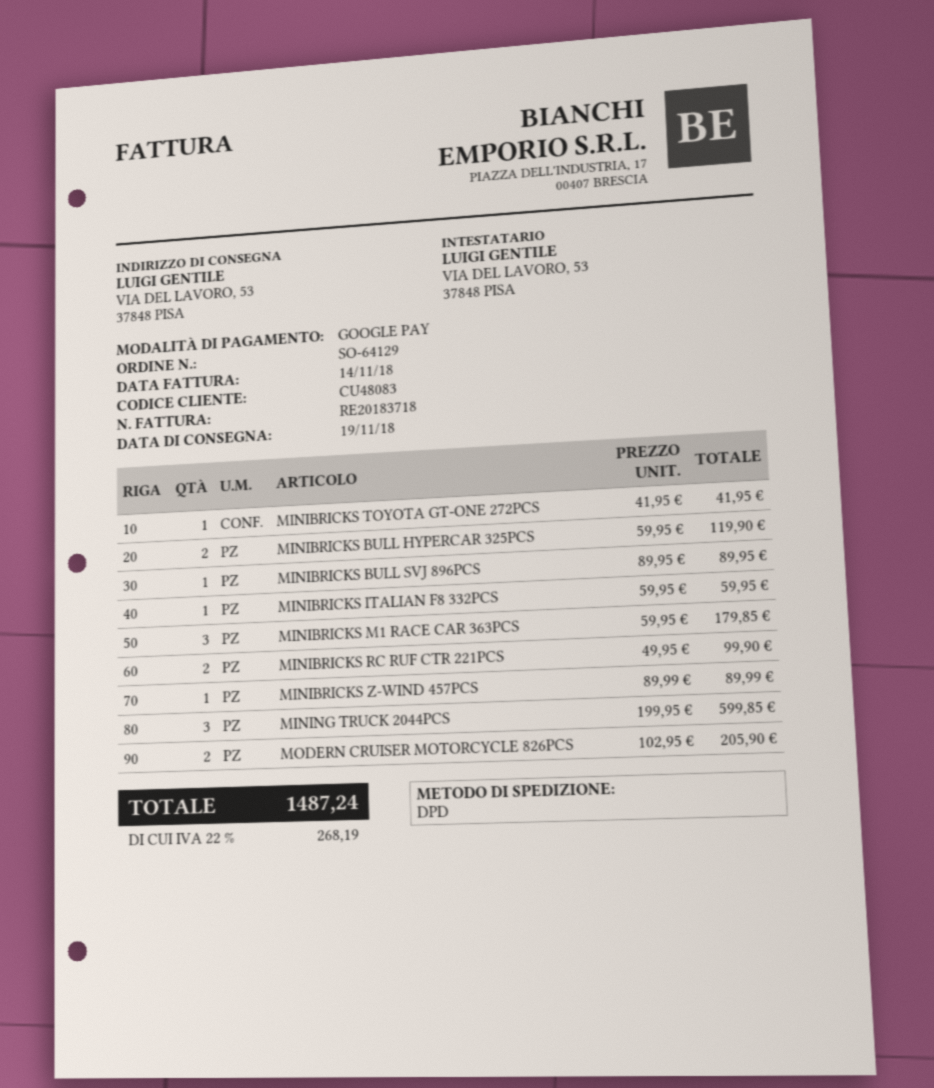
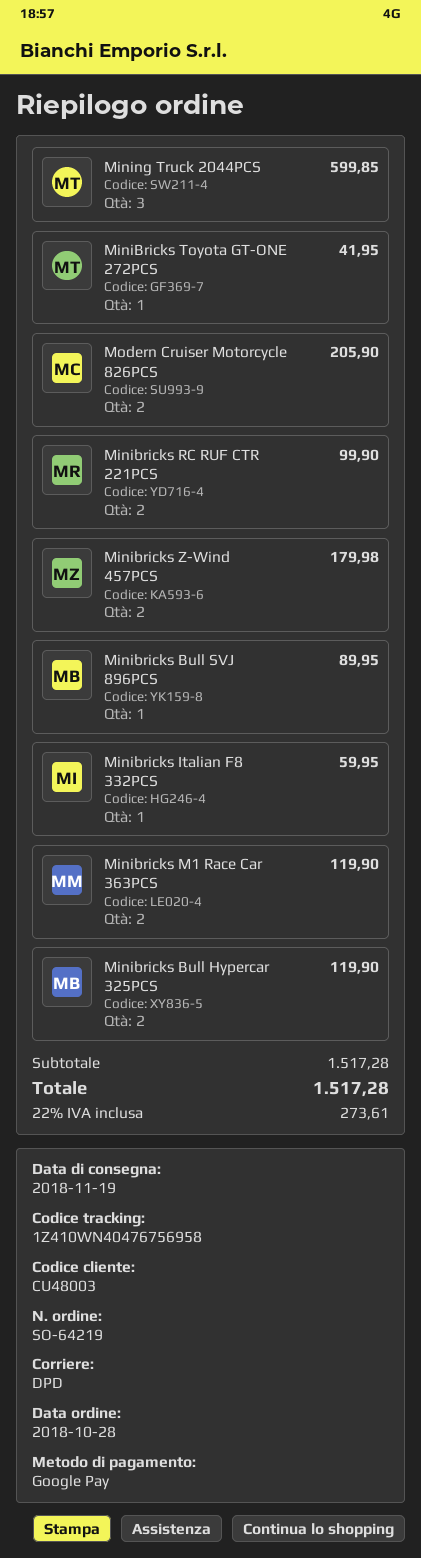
order number: SO-64129 -> SO-64219
customer number: CU48083 -> CU48003
MINIBRICKS M1 RACE CAR 363PCS: 3 for 179.85 -> 2 for 119.90
MINIBRICKS Z-WIND 457PCS: 1 for 89.99 -> 2 for 179.98
tax: 22% = 268.19 -> 22% = 273.61
total: 1487.24 -> 1517.28

